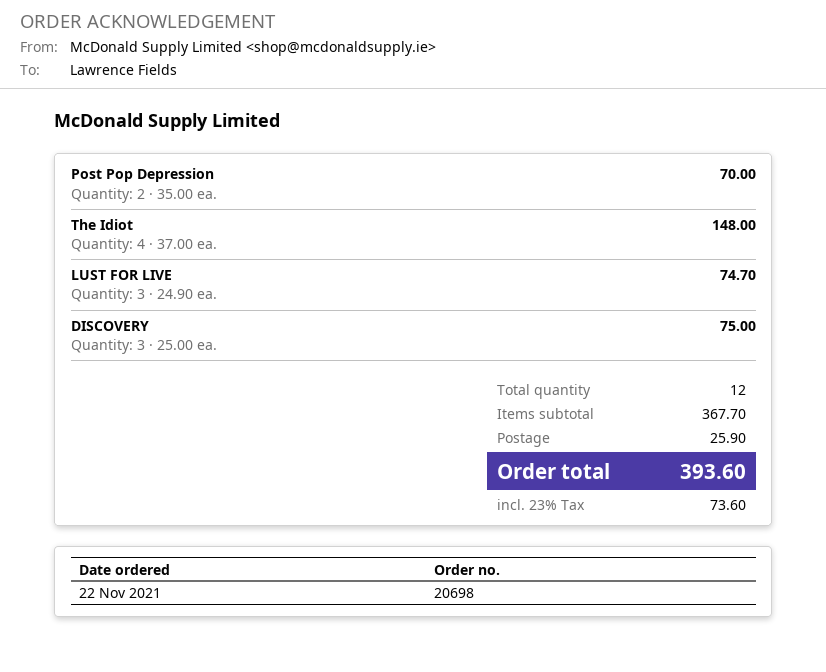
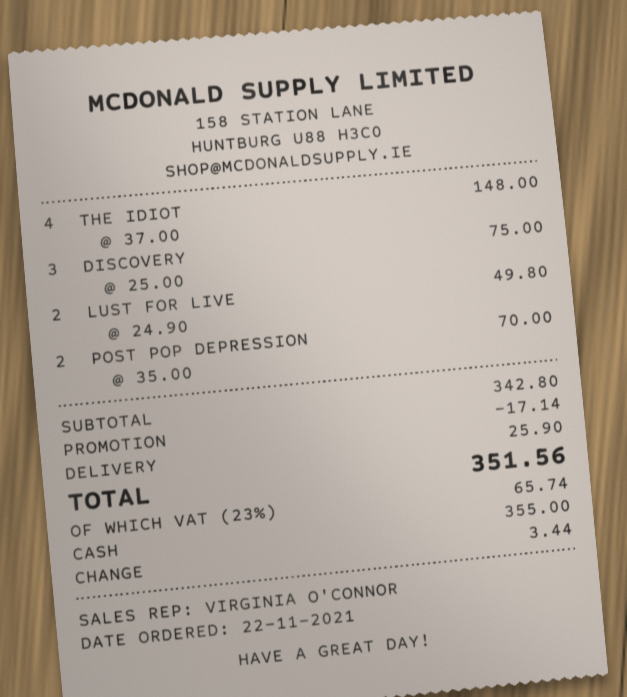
LUST FOR LIVE: 3 x 24.90 = 74.70 -> 2 x 24.90 = 49.80
subtotal: 367.70 -> 342.80
discount: none -> 17.14
tax: 23% = 73.60 -> 23% = 65.74
total: 393.60 -> 351.56

